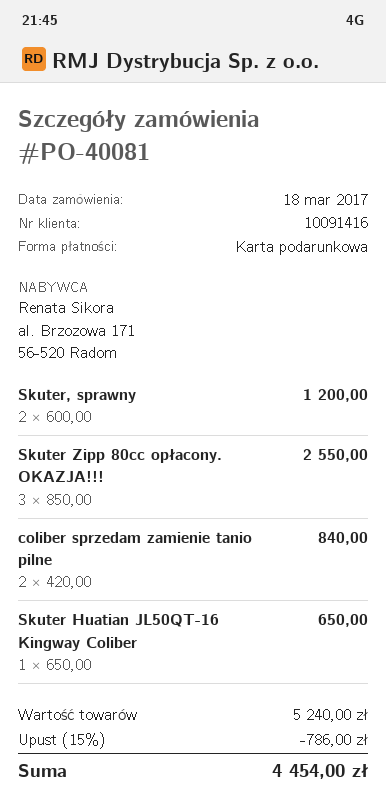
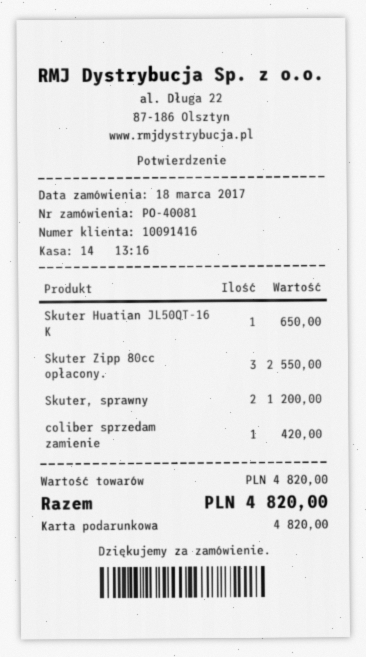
coliber sprzedam zamienie tanio pilne: 2 for 840.00 -> 1 for 420.00
subtotal: 5240.00 -> 4820.00
discount: 15% = 786.00 -> none
total: 4454.00 -> 4820.00

